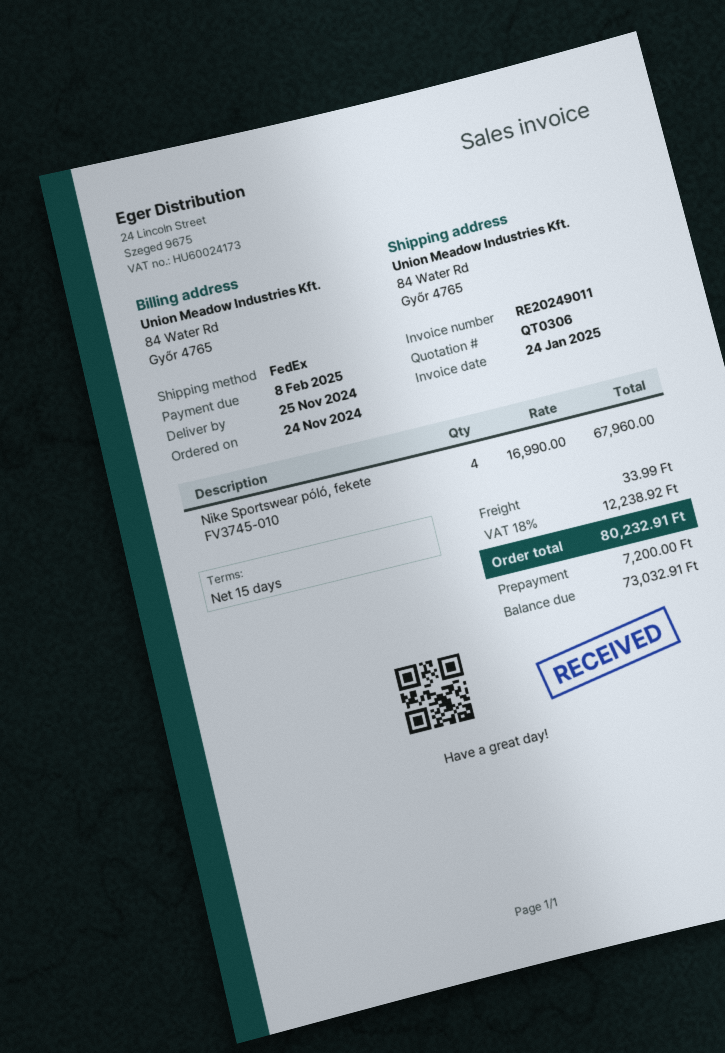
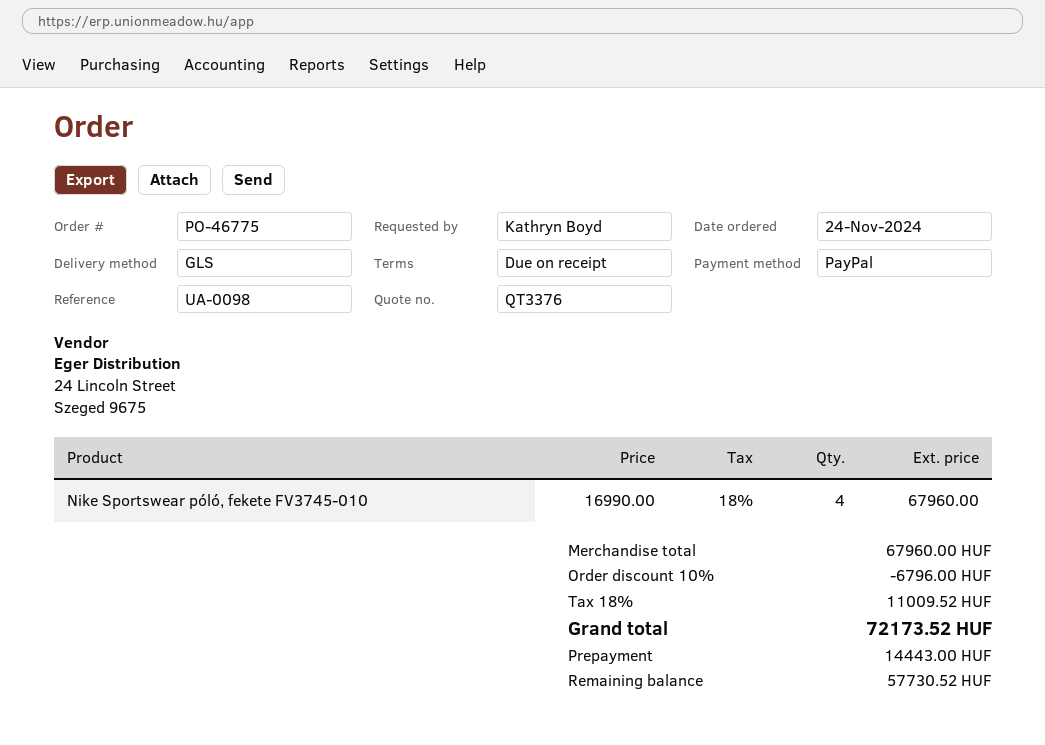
quote number: QT0306 -> QT3376
payment terms: 15 days -> on receipt
shipping method: FedEx -> GLS
discount: none -> 10% = 6796.00
shipping: 33.99 -> none
tax: 18% = 12238.92 -> 18% = 11009.52
total: 80232.91 -> 72173.52
deposit: 7200.00 -> 14443.00
balance: 73032.91 -> 57730.52

